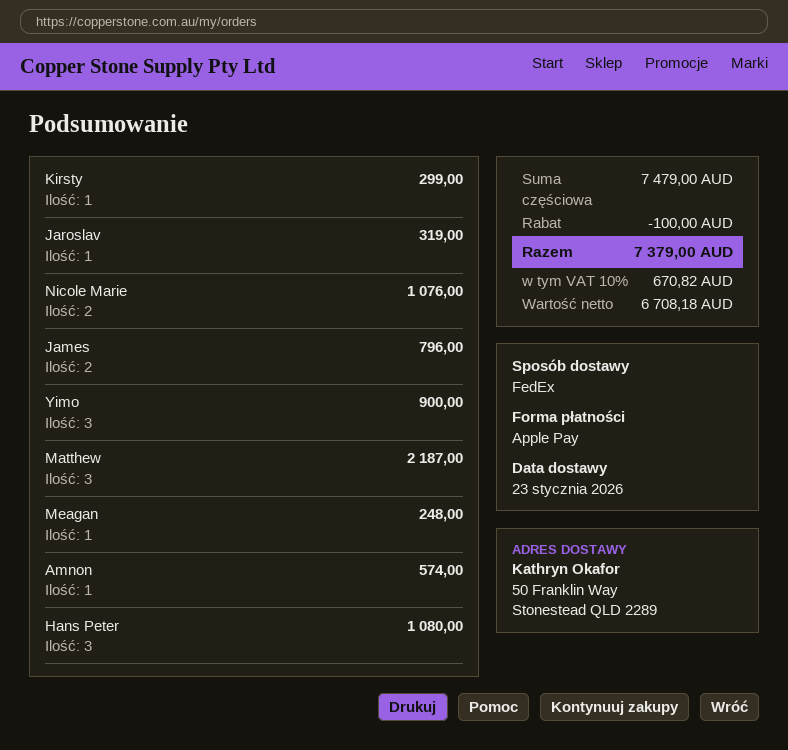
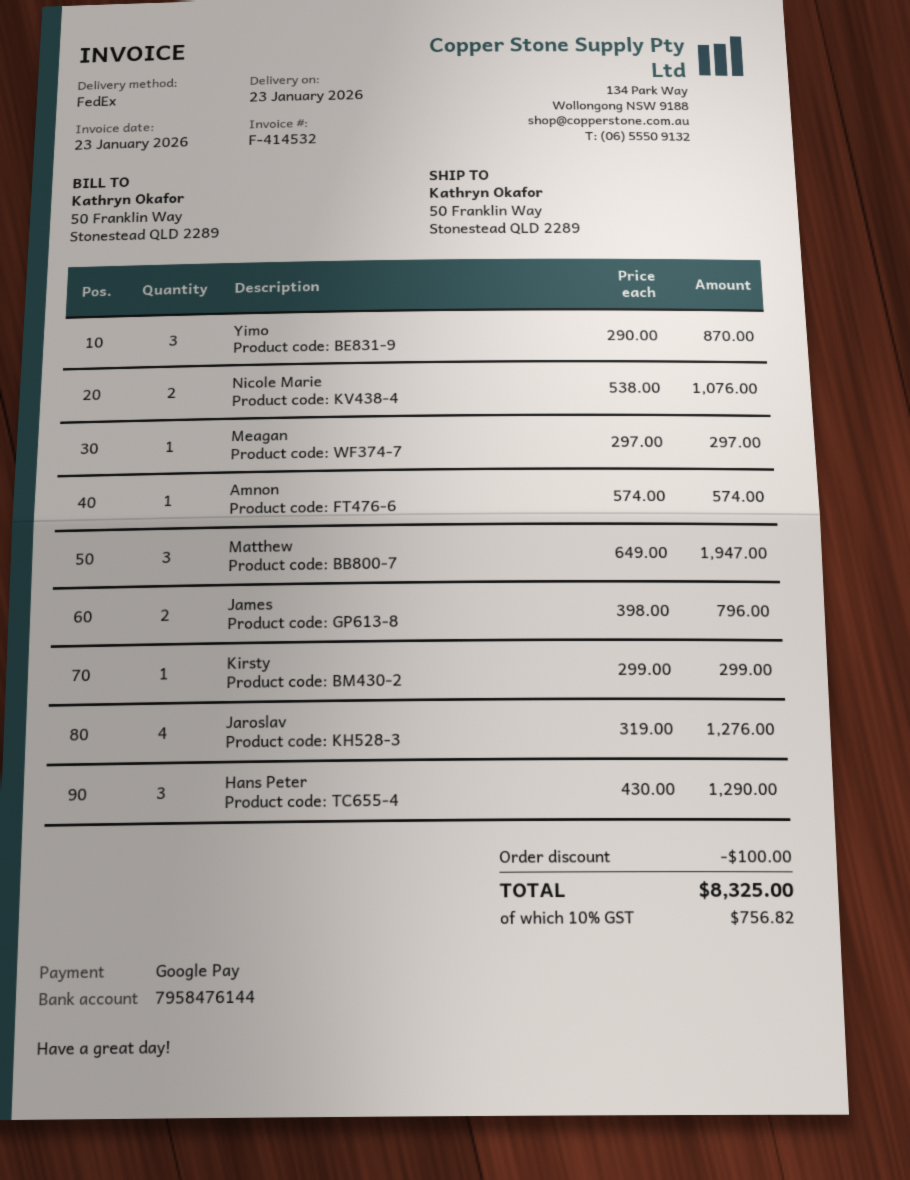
payment method: Apple Pay -> Google Pay
Jaroslav: 1 for 319.00 -> 4 for 1276.00
Yimo: 3 for 900.00 -> 3 for 870.00
Matthew: 3 for 2187.00 -> 3 for 1947.00
Meagan: 1 for 248.00 -> 1 for 297.00
Hans Peter: 3 for 1080.00 -> 3 for 1290.00
tax: 10% = 670.82 -> 10% = 756.82
total: 7379.00 -> 8325.00

